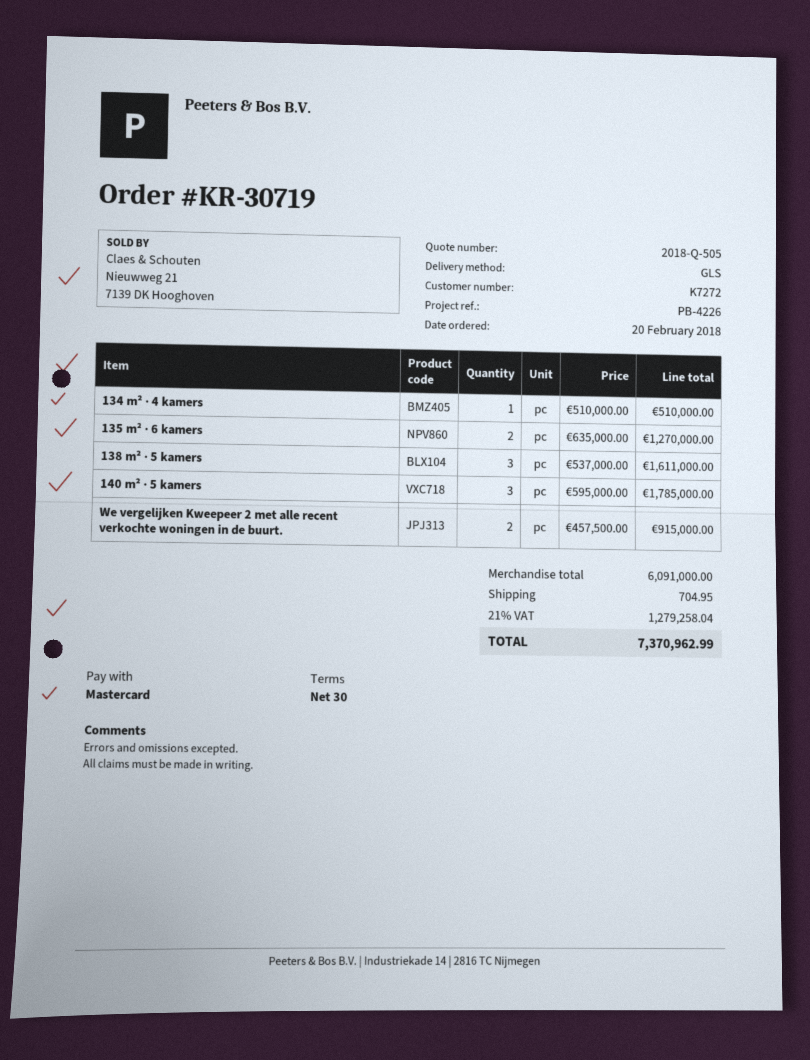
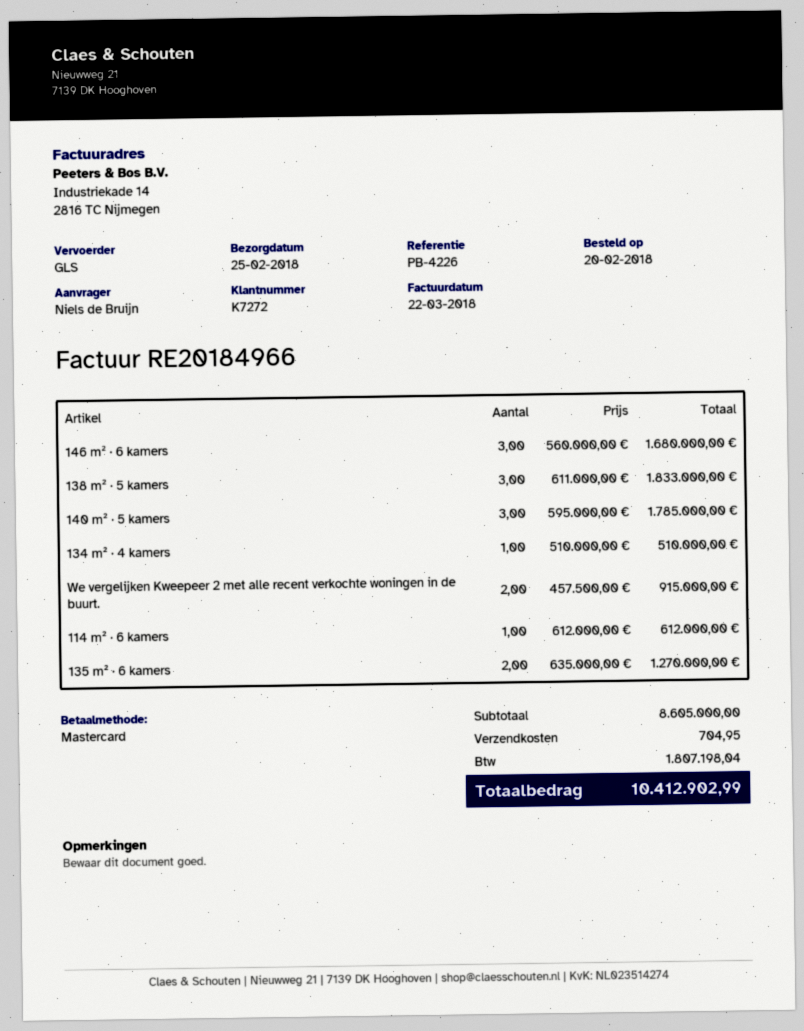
138 m² · 5 kamers: 3 x 537000.00 = 1611000.00 -> 3 x 611000.00 = 1833000.00
146 m² · 6 kamers: none -> 3 x 560000.00 = 1680000.00
114 m² · 6 kamers: none -> 1 x 612000.00 = 612000.00
subtotal: 6091000.00 -> 8605000.00
tax: 1279258.04 -> 1807198.04
total: 7370962.99 -> 10412902.99

